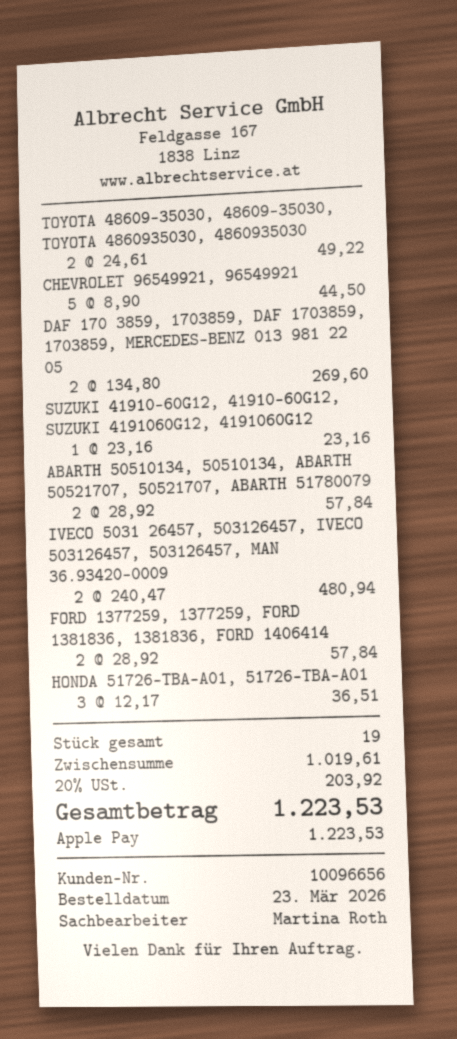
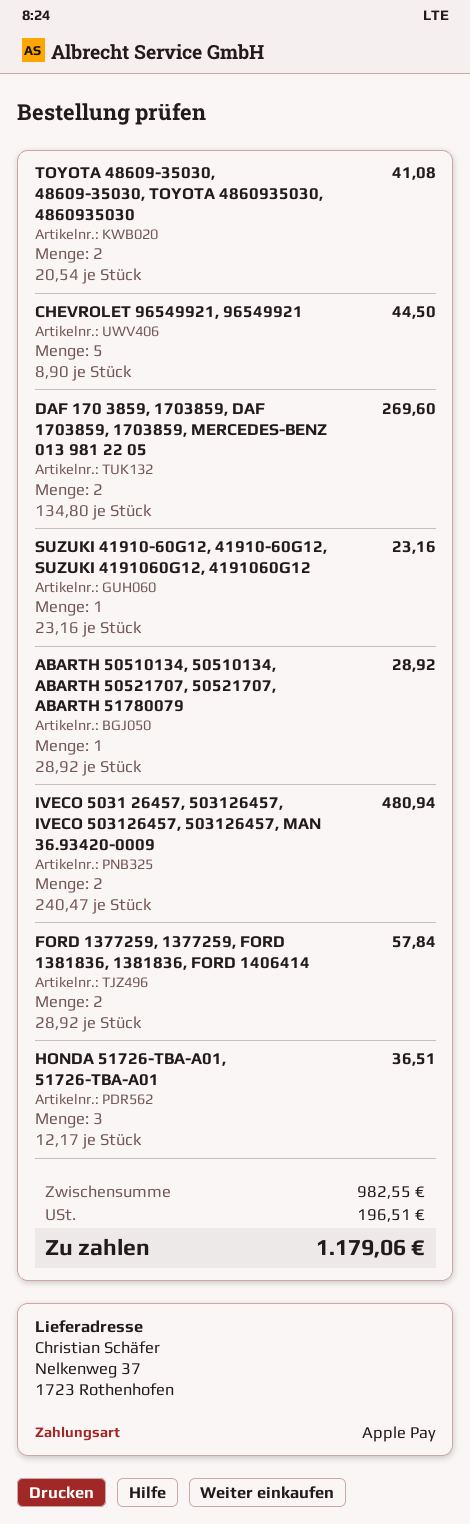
TOYOTA 48609-35030, 48609-35030, TOYOTA 4860935030, 4860935030: 2 x 24.61 = 49.22 -> 2 x 20.54 = 41.08
ABARTH 50510134, 50510134, ABARTH 50521707, 50521707, ABARTH 51780079: 2 x 28.92 = 57.84 -> 1 x 28.92 = 28.92
subtotal: 1019.61 -> 982.55
tax: 203.92 -> 196.51
total: 1223.53 -> 1179.06

